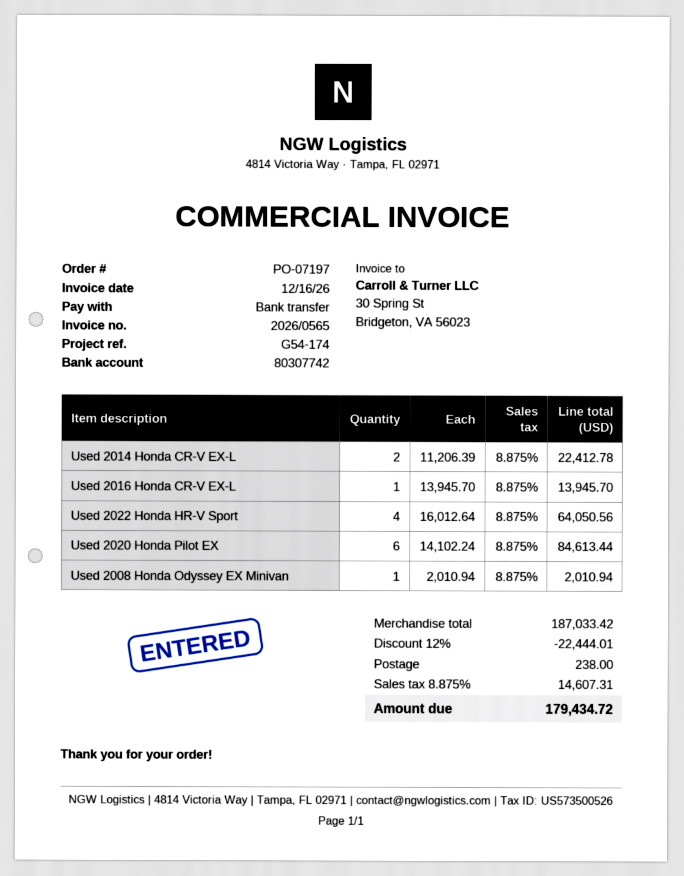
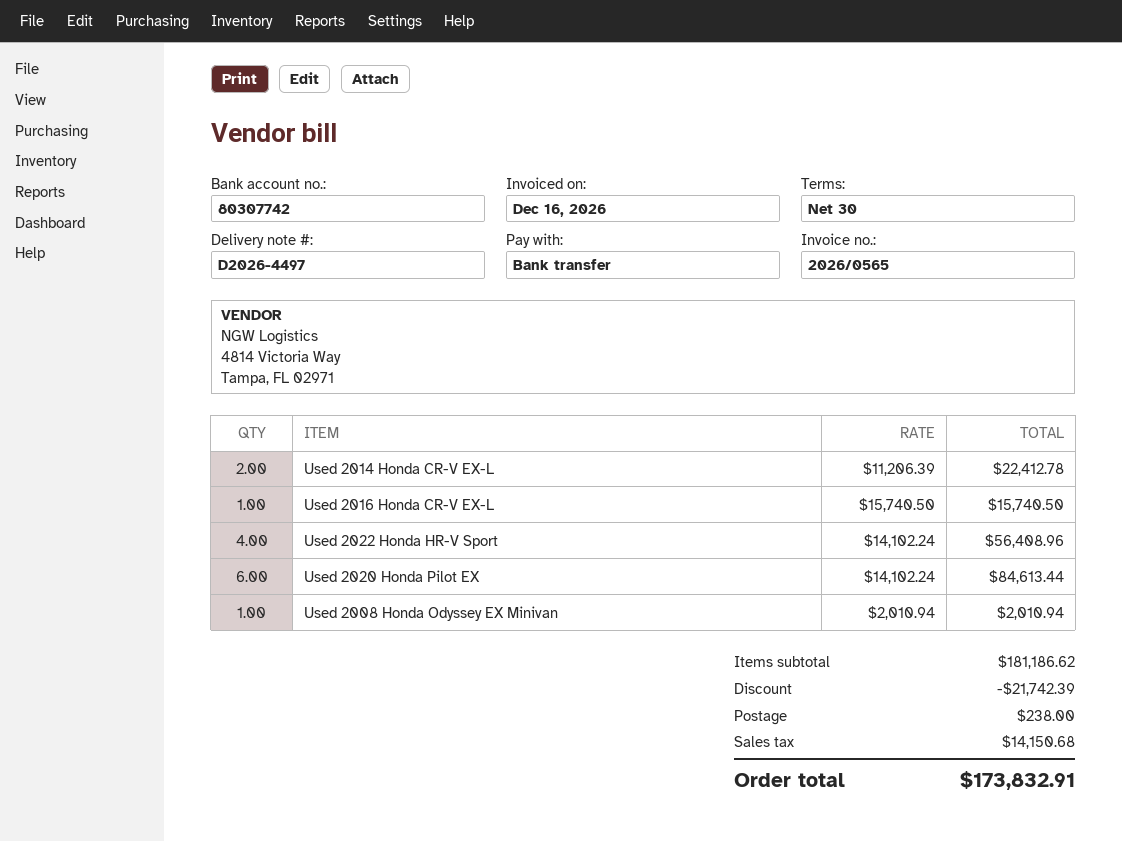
Used 2016 Honda CR-V EX-L: 1 x 13945.70 = 13945.70 -> 1 x 15740.50 = 15740.50
Used 2022 Honda HR-V Sport: 4 x 16012.64 = 64050.56 -> 4 x 14102.24 = 56408.96
subtotal: 187033.42 -> 181186.62
discount: 22444.01 -> 21742.39
tax: 14607.31 -> 14150.68
total: 179434.72 -> 173832.91

